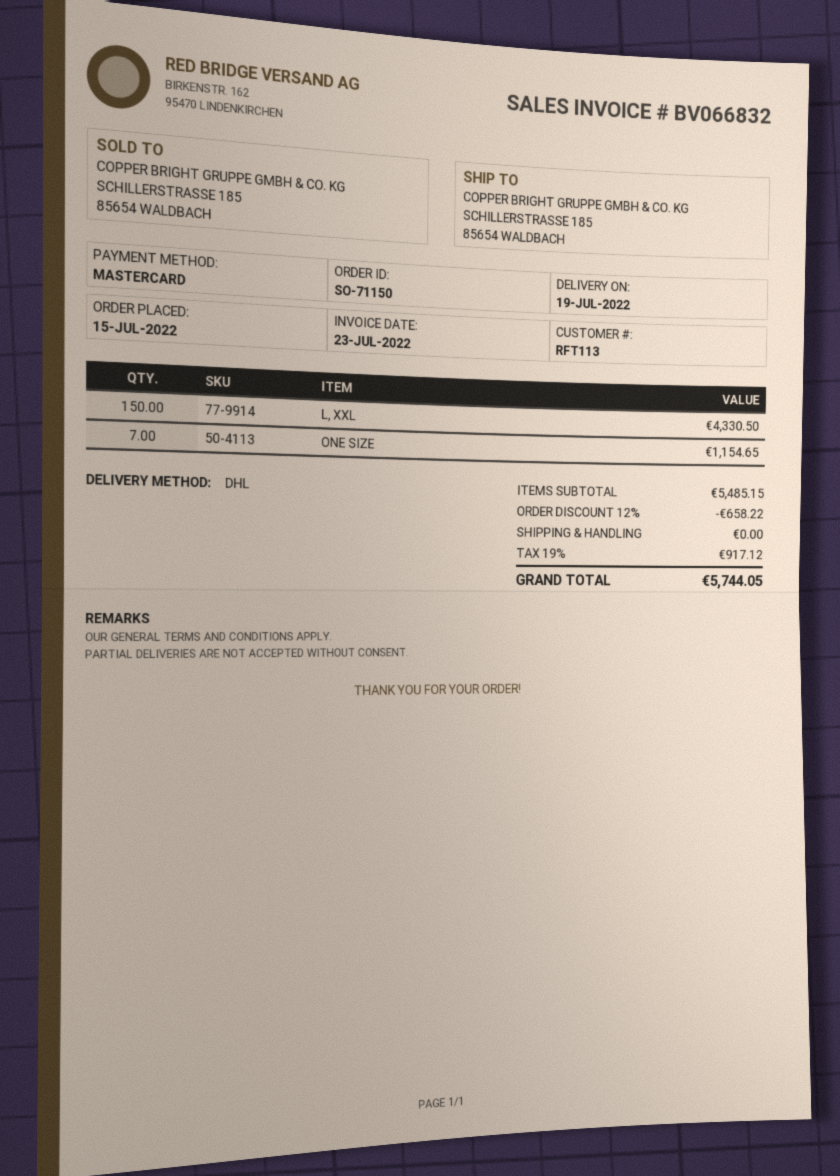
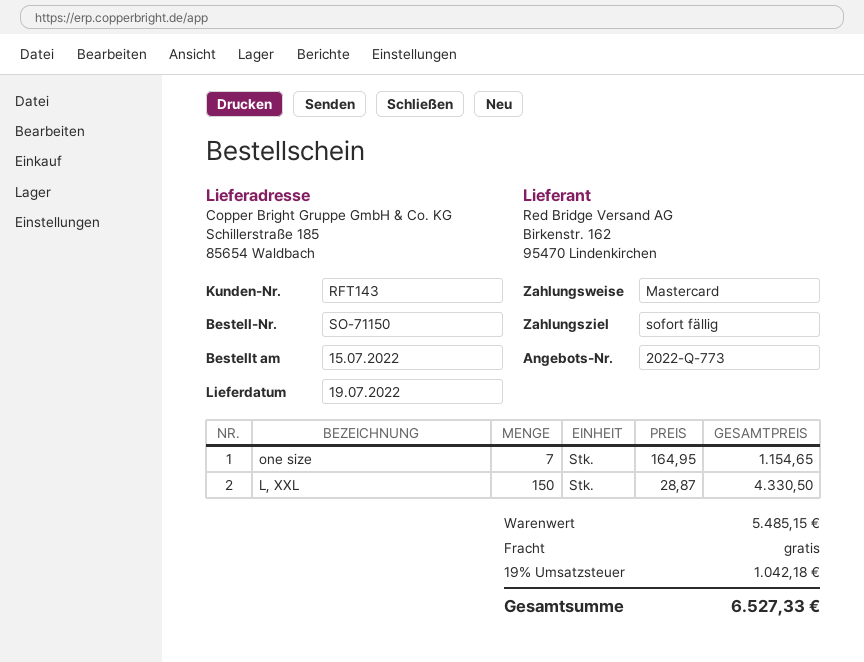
customer number: RFT113 -> RFT143
discount: 12% = 658.22 -> none
tax: 19% = 917.12 -> 19% = 1042.18
total: 5744.05 -> 6527.33

